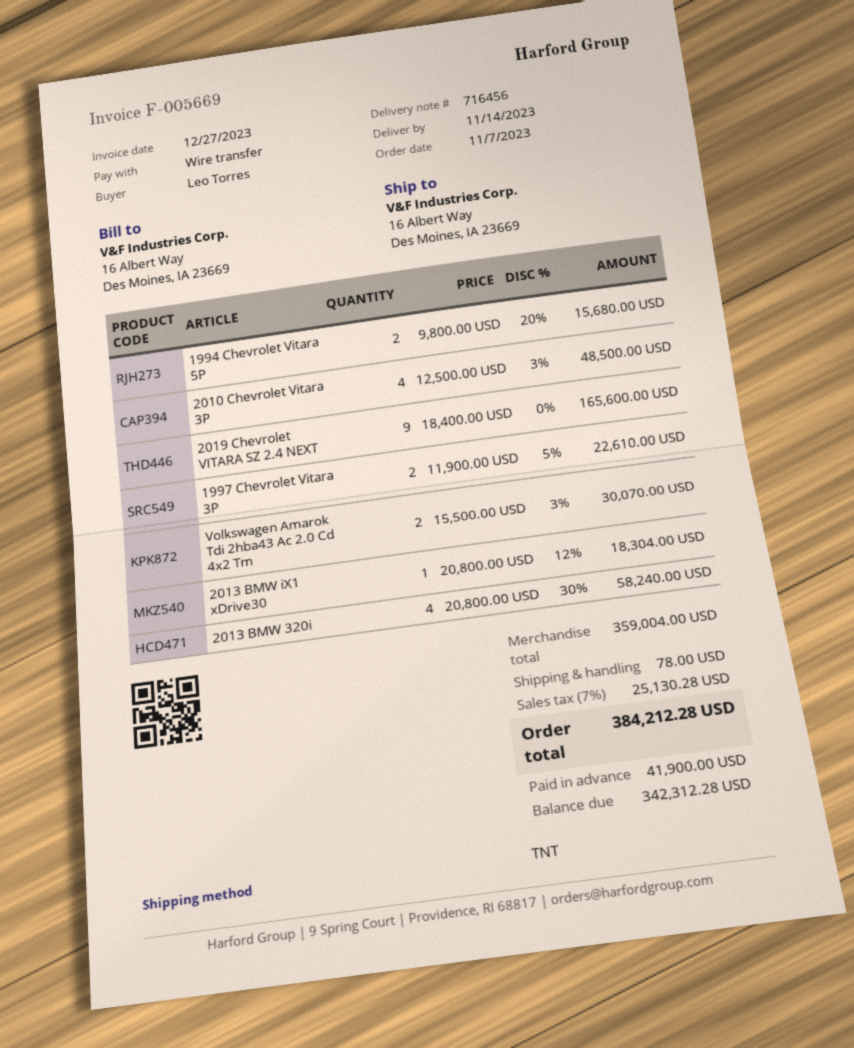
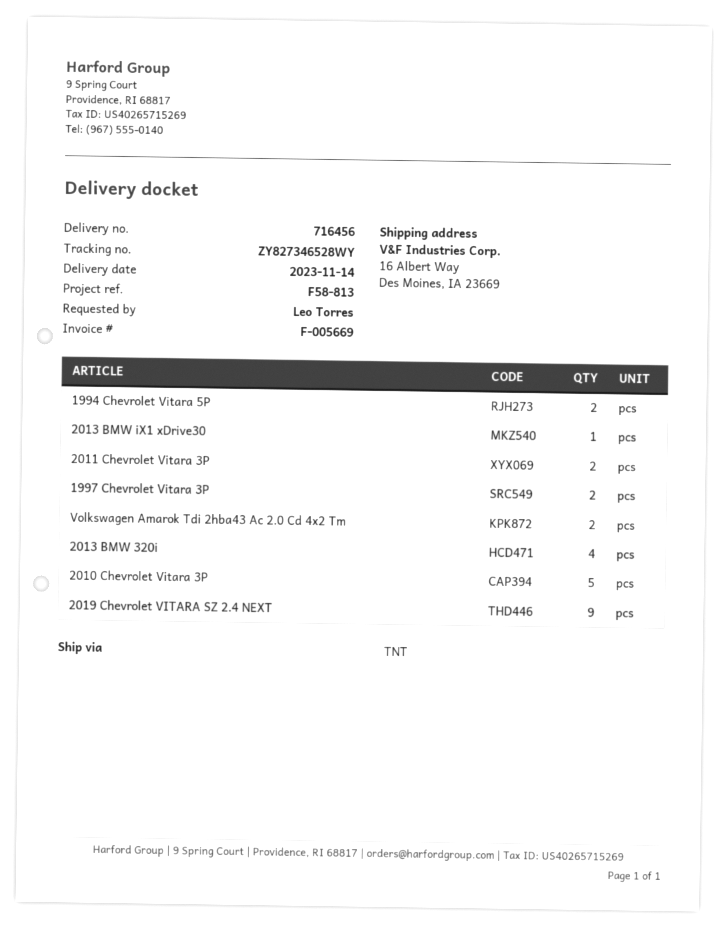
2010 Chevrolet Vitara 3P: 4 -> 5
2011 Chevrolet Vitara 3P: none -> 2

